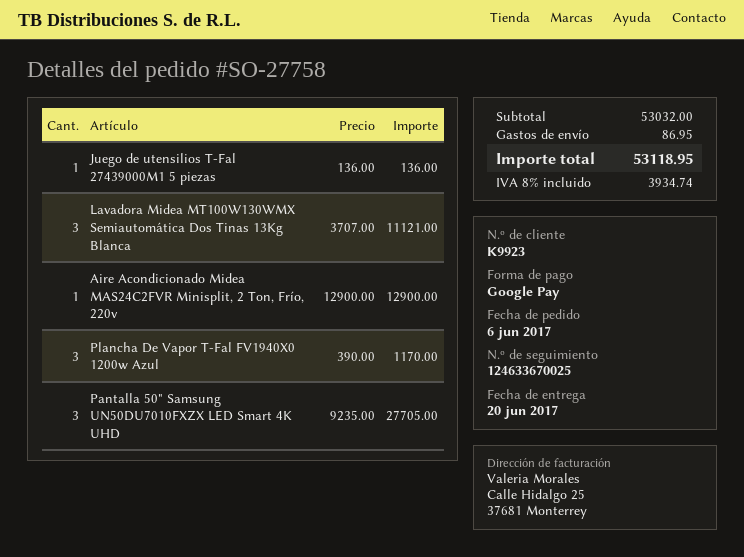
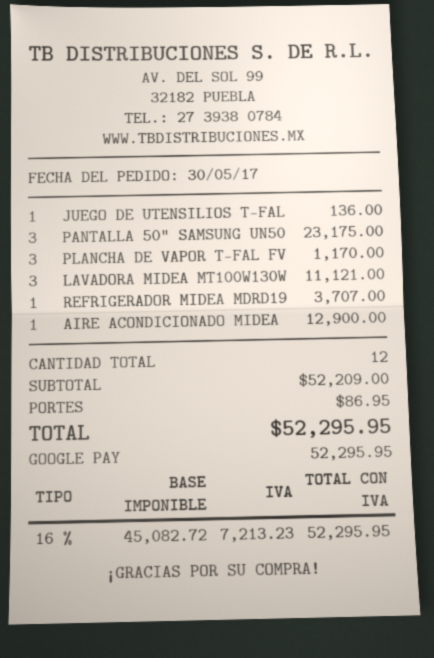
order date: 2017-06-06 -> 2017-05-30
Pantalla 50" Samsung UN50DU7010FXZX LED Smart 4K UHD: 3 for 27705.00 -> 3 for 23175.00
REFRIGERADOR MIDEA MDRD19: none -> 1 for 3707.00
subtotal: 53032.00 -> 52209.00
tax: 8% = 3934.74 -> 16% = 7213.23
total: 53118.95 -> 52295.95

